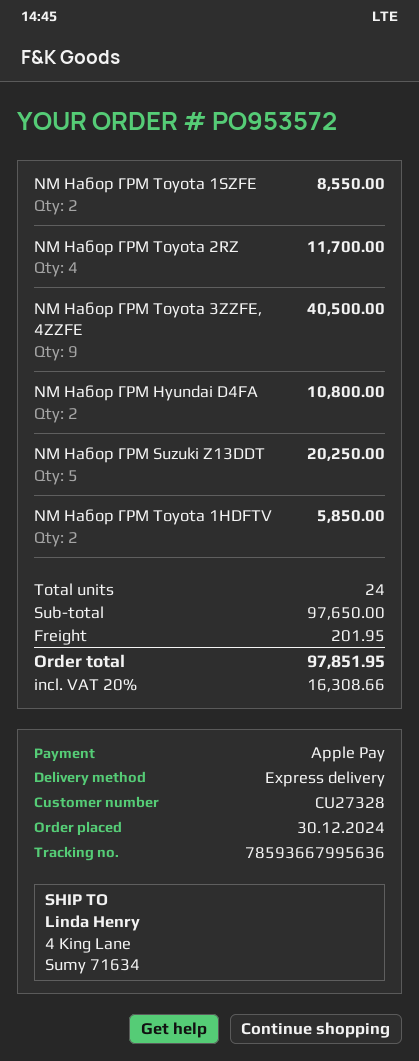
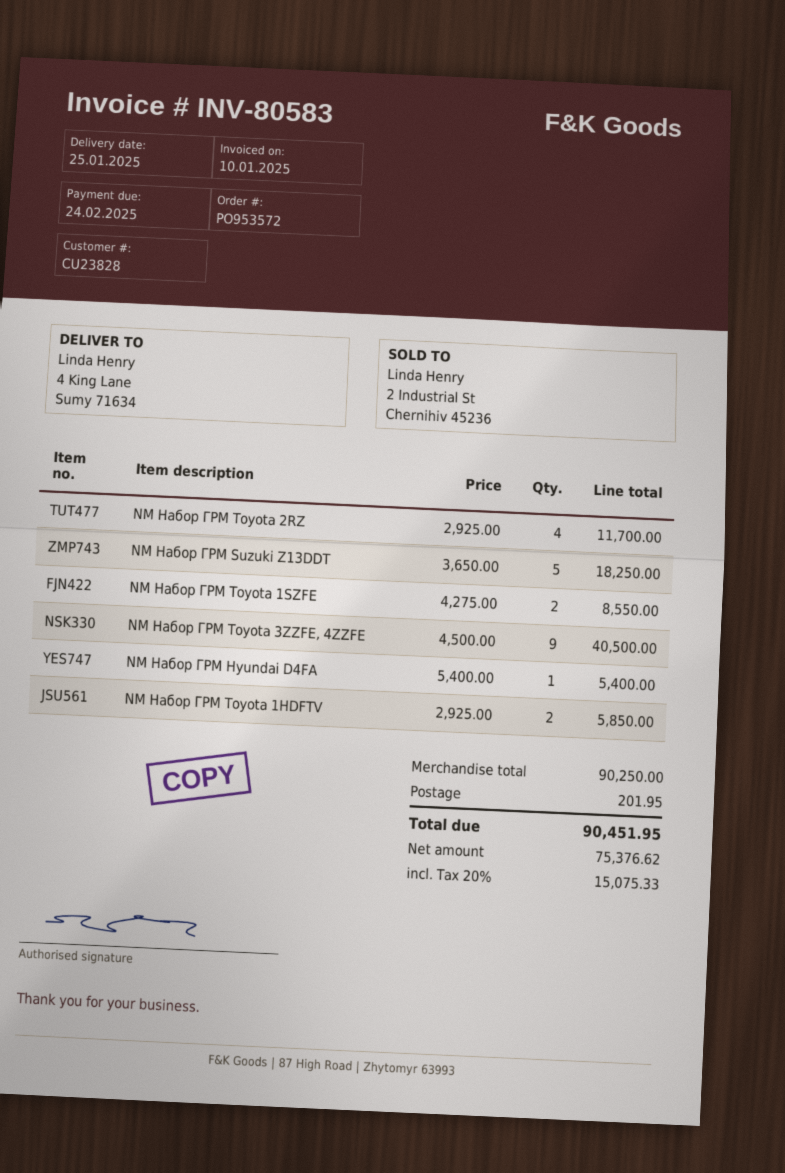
customer number: CU27328 -> CU23828
NM Набор ГРМ Hyundai D4FA: 2 for 10800.00 -> 1 for 5400.00
NM Набор ГРМ Suzuki Z13DDT: 5 for 20250.00 -> 5 for 18250.00
subtotal: 97650.00 -> 90250.00
tax: 20% = 16308.66 -> 20% = 15075.33
total: 97851.95 -> 90451.95

